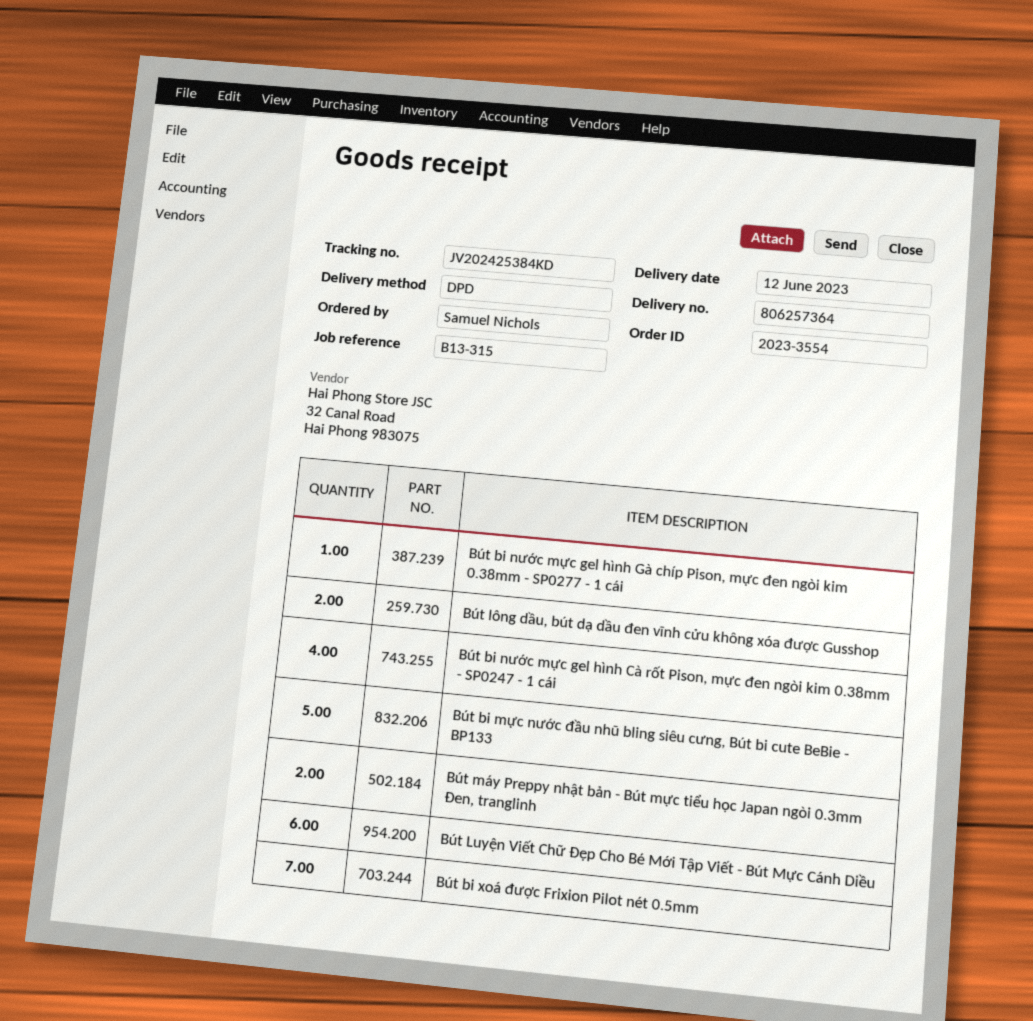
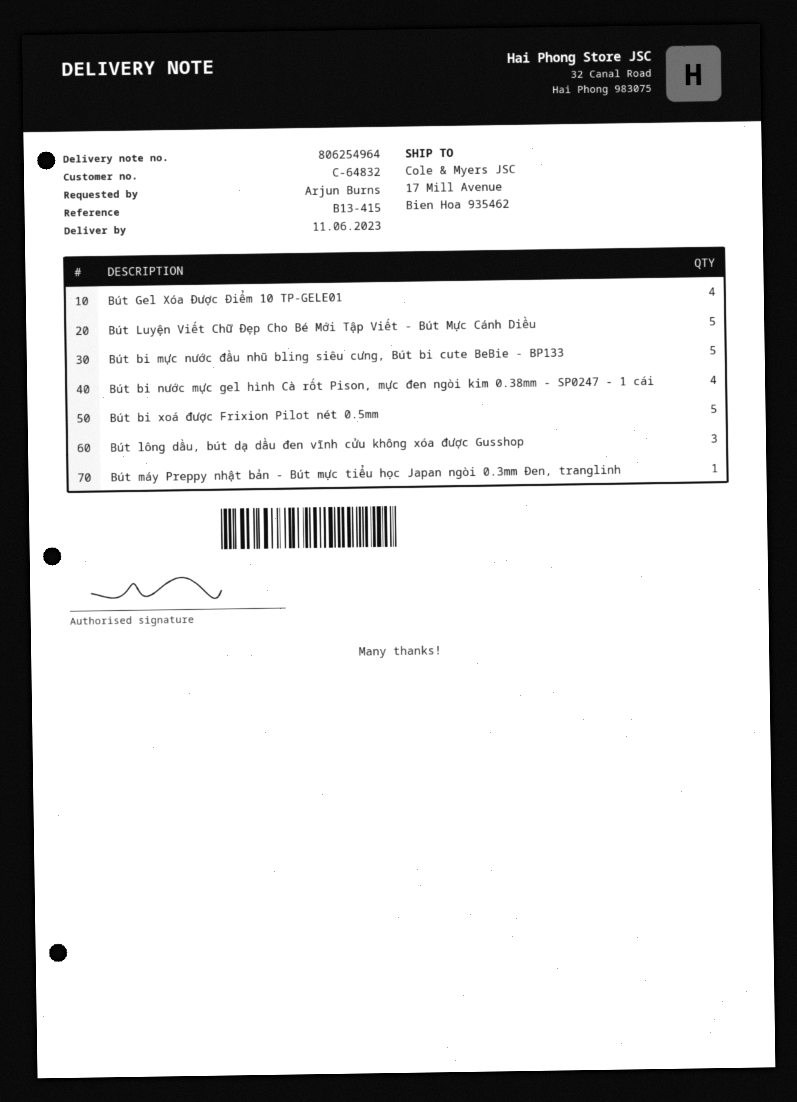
delivery note number: 806257364 -> 806254964
delivery date: 2023-06-12 -> 2023-06-11
reference: B13-315 -> B13-415
ordered by: Samuel Nichols -> Arjun Burns
Bút bi nước mực gel hình Gà chíp Pison, mực đen ngòi kim 0.38mm - SP0277 - 1 cái: 1 -> none
Bút lông dầu, bút dạ dầu đen vĩnh cửu không xóa được Gusshop: 2 -> 3
Bút máy Preppy nhật bản - Bút mực tiểu học Japan ngòi 0.3mm Đen, tranglinh: 2 -> 1
Bút Luyện Viết Chữ Đẹp Cho Bé Mới Tập Viết - Bút Mực Cánh Diều: 6 -> 5
Bút bi xoá được Frixion Pilot nét 0.5mm: 7 -> 5
Bút Gel Xóa Được Điểm 10 TP-GELE01: none -> 4

